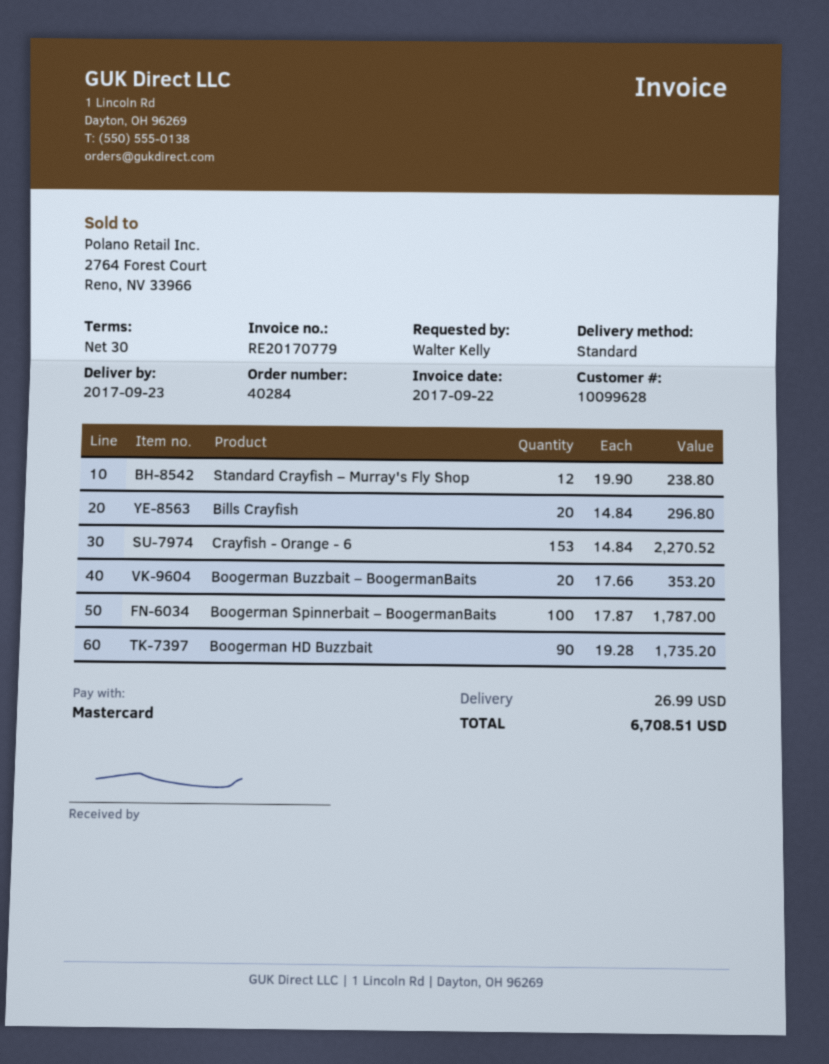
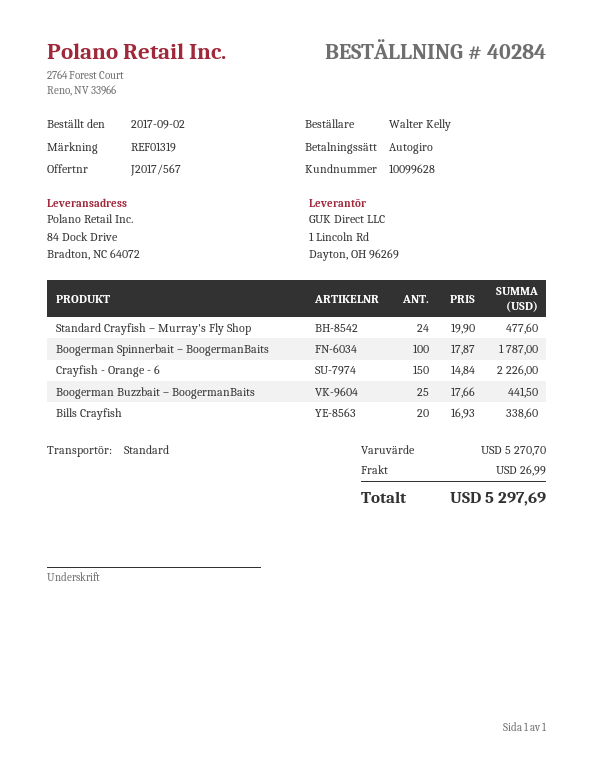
payment method: Mastercard -> direct debit
Standard Crayfish – Murray's Fly Shop: 12 x 19.90 = 238.80 -> 24 x 19.90 = 477.60
Bills Crayfish: 20 x 14.84 = 296.80 -> 20 x 16.93 = 338.60
Crayfish - Orange - 6: 153 x 14.84 = 2270.52 -> 150 x 14.84 = 2226.00
Boogerman Buzzbait – BoogermanBaits: 20 x 17.66 = 353.20 -> 25 x 17.66 = 441.50
Boogerman HD Buzzbait: 90 x 19.28 = 1735.20 -> none
total: 6708.51 -> 5297.69

